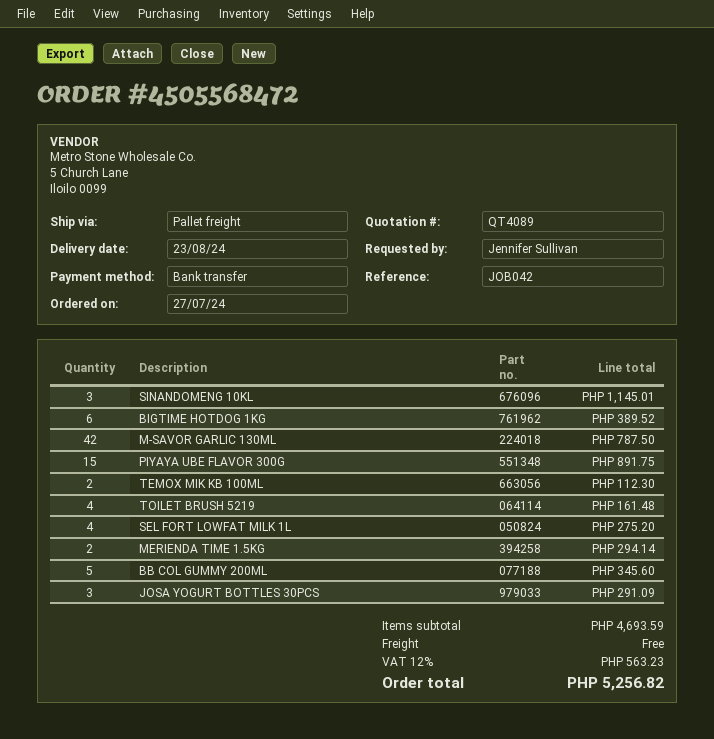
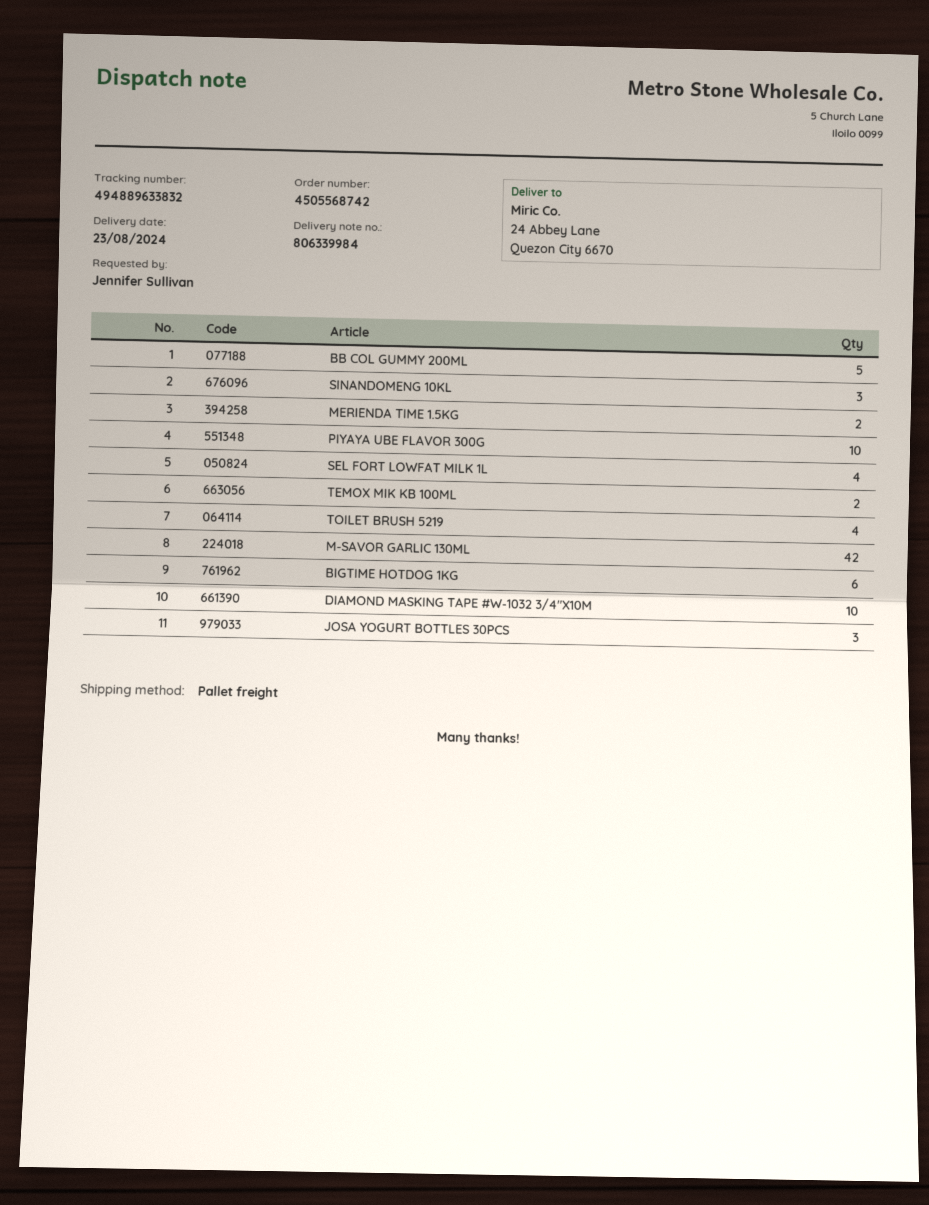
order number: 4505568472 -> 4505568742
PIYAYA UBE FLAVOR 300G: 15 -> 10
DIAMOND MASKING TAPE #W-1032 3/4"X10M: none -> 10

